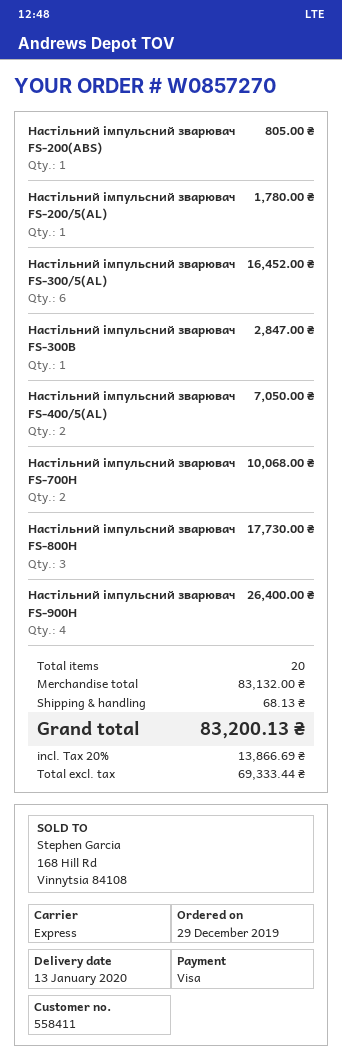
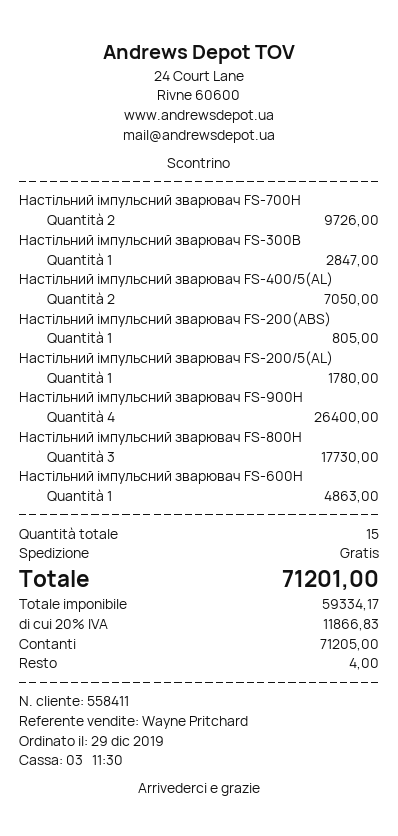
payment method: Visa -> cash
Настільний імпульсний зварювач FS-300/5(AL): 6 for 16452.00 -> none
Настільний імпульсний зварювач FS-700Н: 2 for 10068.00 -> 2 for 9726.00
Настільний імпульсний зварювач FS-600Н: none -> 1 for 4863.00
total quantity: 20 -> 15
shipping: 68.13 -> 0.00
net: 69333.44 -> 59334.17
tax: 20% = 13866.69 -> 20% = 11866.83
total: 83200.13 -> 71201.00

